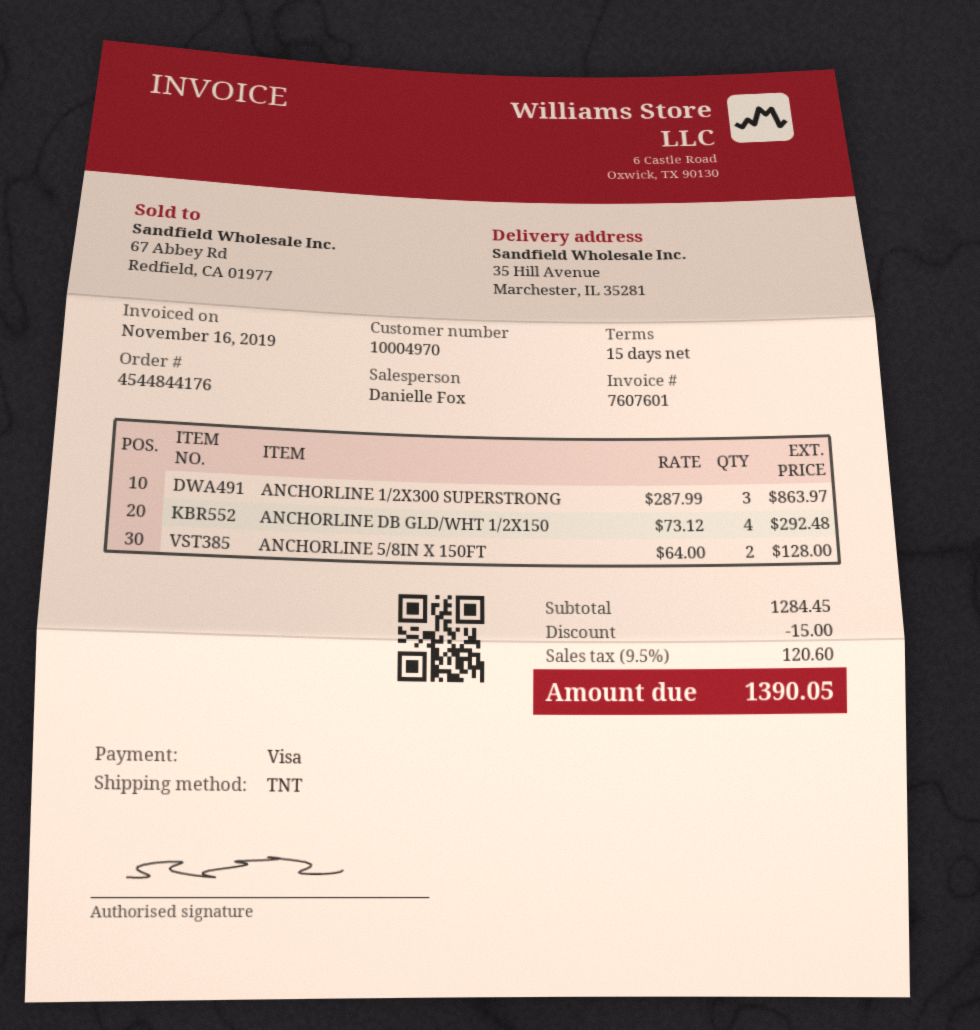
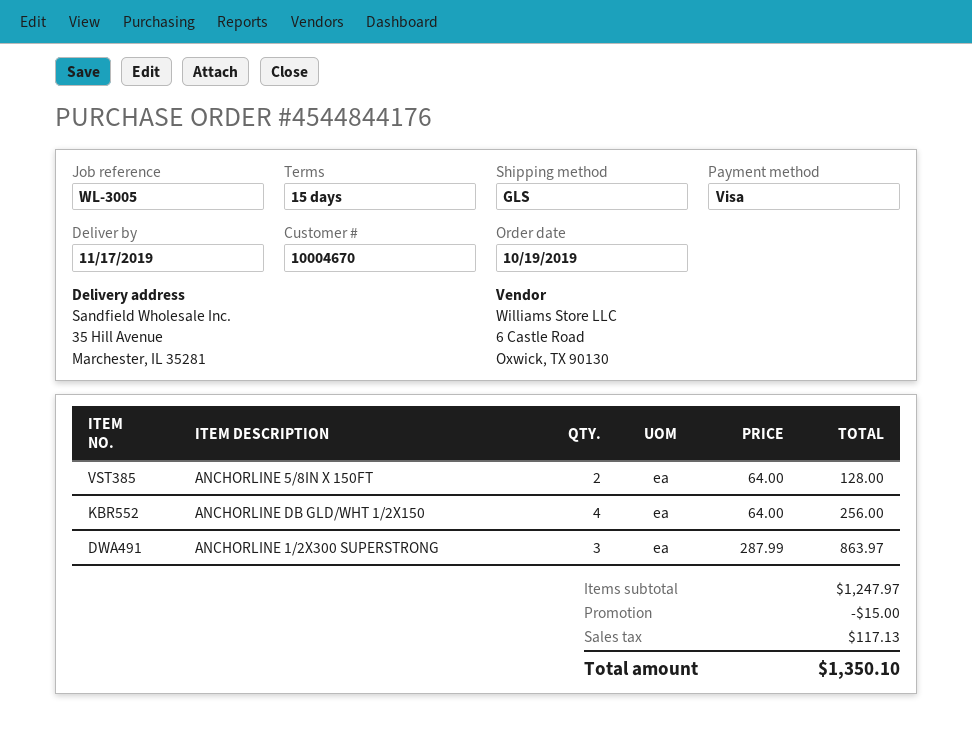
customer number: 10004970 -> 10004670
shipping method: TNT -> GLS
ANCHORLINE DB GLD/WHT 1/2X150: 4 x 73.12 = 292.48 -> 4 x 64.00 = 256.00
subtotal: 1284.45 -> 1247.97
tax: 120.60 -> 117.13
total: 1390.05 -> 1350.10

